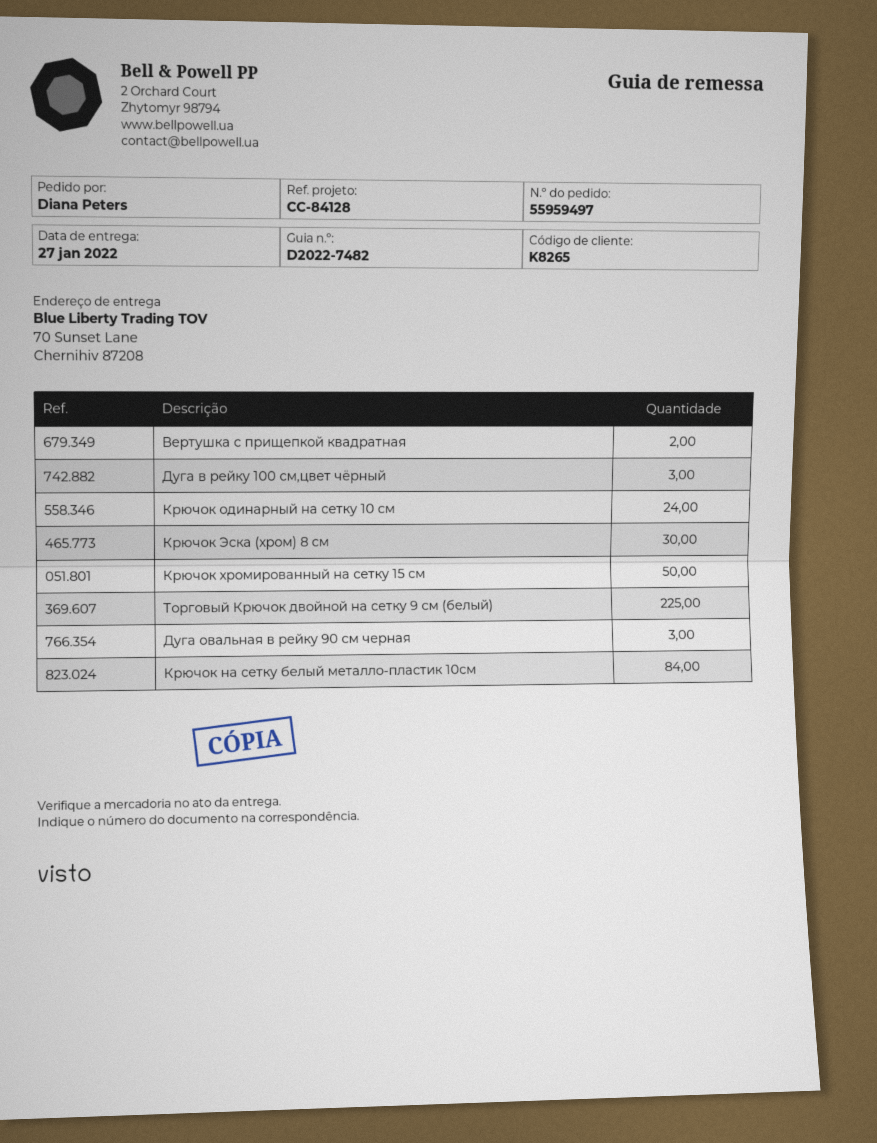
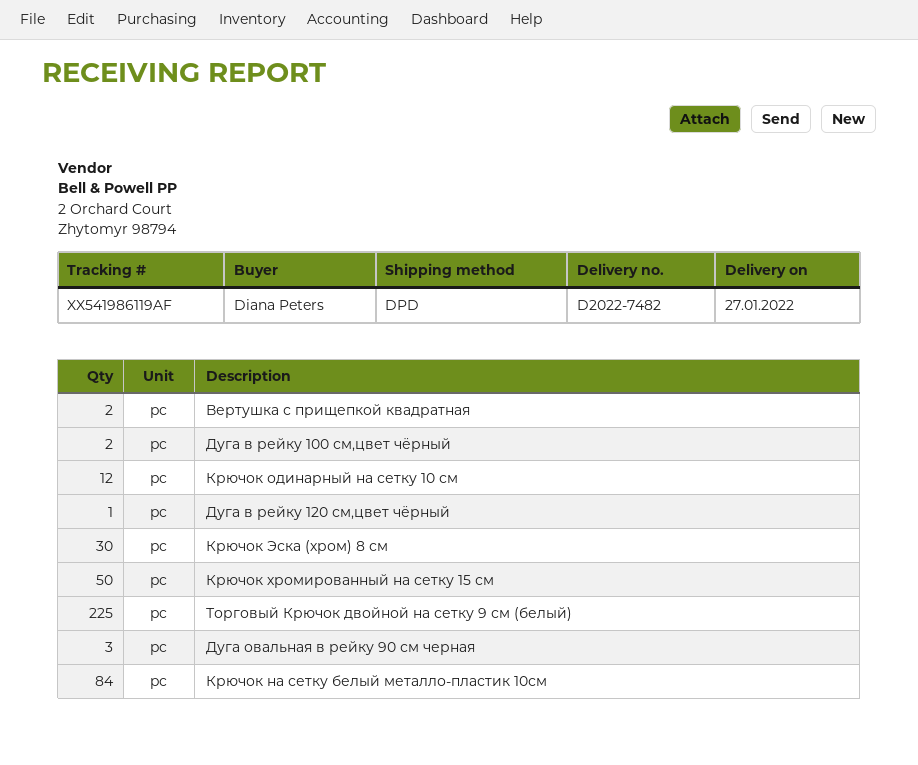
Дуга в рейку 100 см,цвет чёрный: 3 -> 2
Крючок одинарный на сетку 10 см: 24 -> 12
Дуга в рейку 120 см,цвет чёрный: none -> 1

